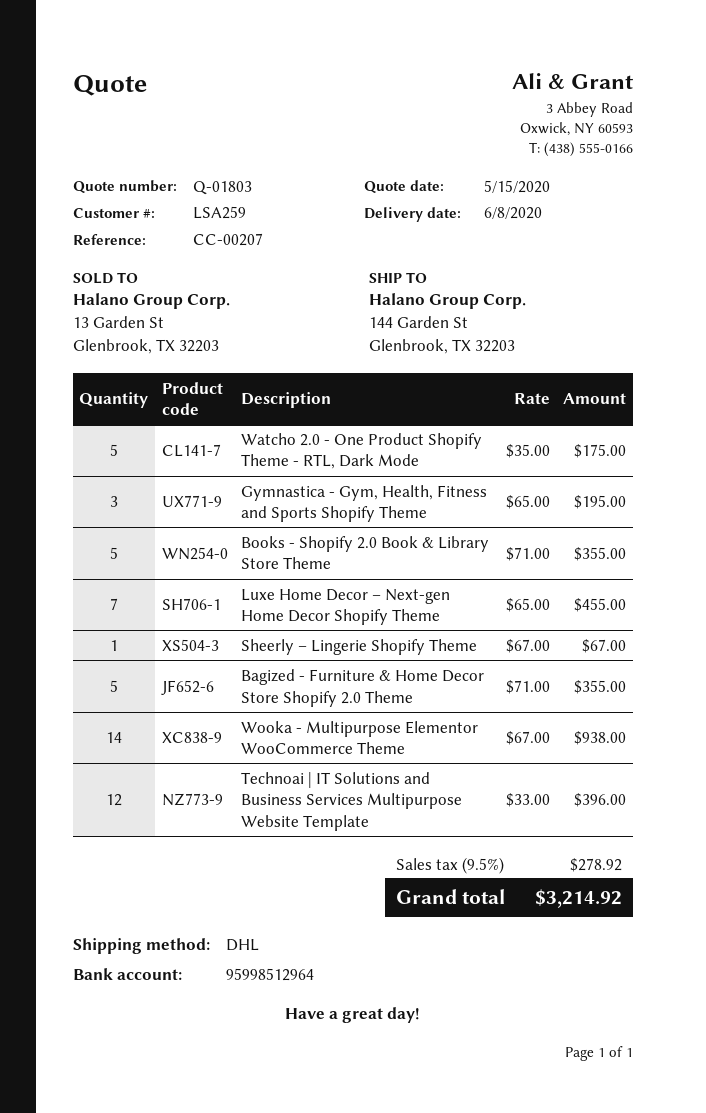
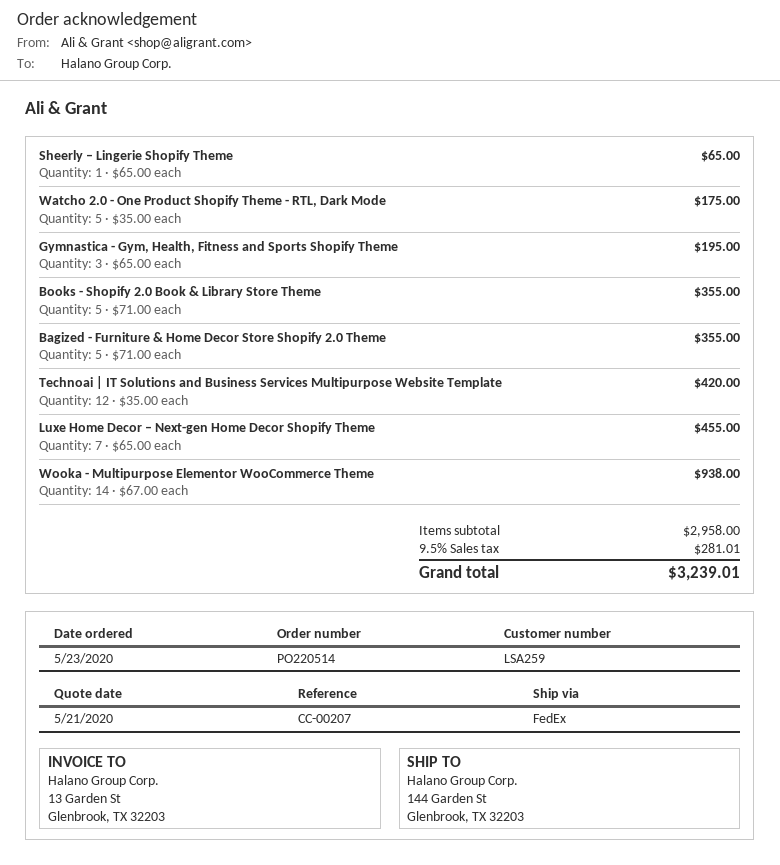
quote date: 2020-05-15 -> 2020-05-21
shipping method: DHL -> FedEx
Sheerly – Lingerie Shopify Theme: 1 x 67.00 = 67.00 -> 1 x 65.00 = 65.00
Technoai | IT Solutions and Business Services Multipurpose Website Template: 12 x 33.00 = 396.00 -> 12 x 35.00 = 420.00
tax: 9.5% = 278.92 -> 9.5% = 281.01
total: 3214.92 -> 3239.01

